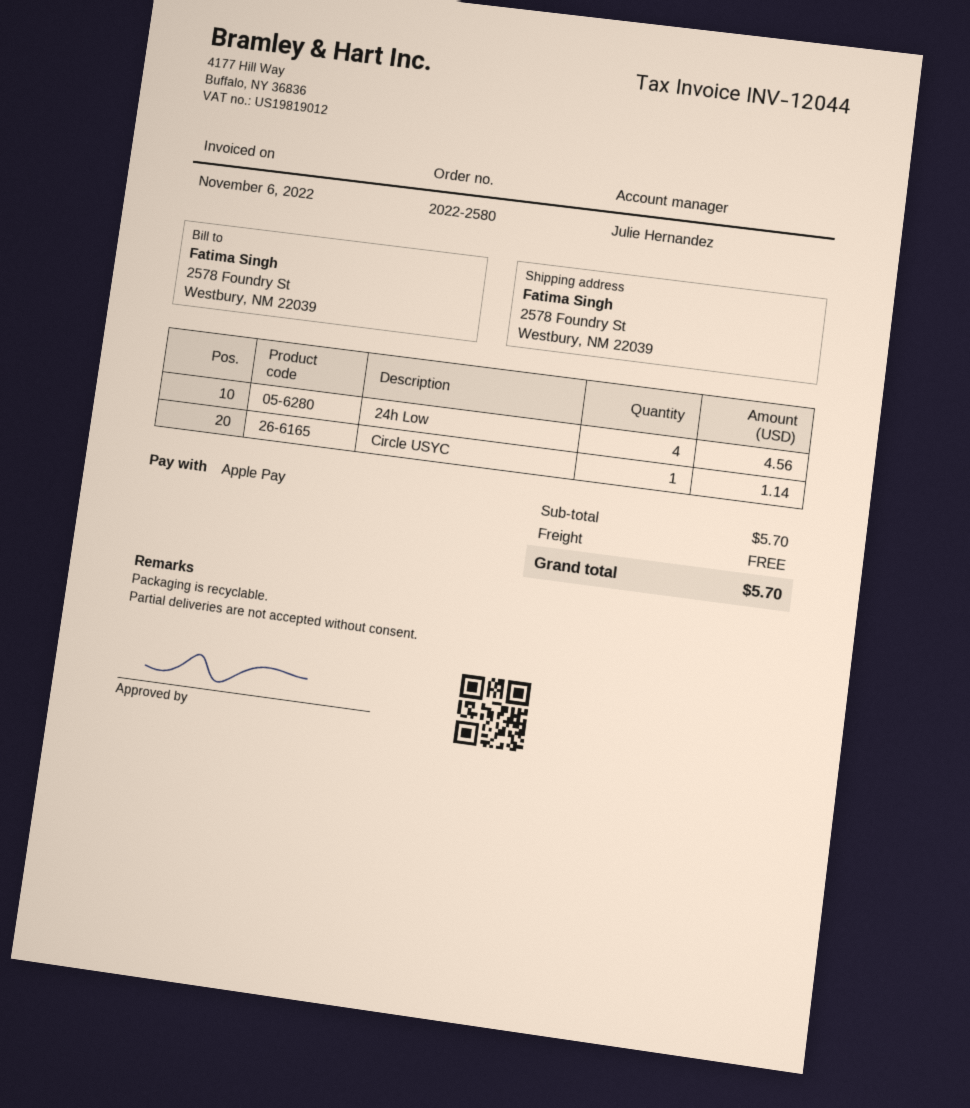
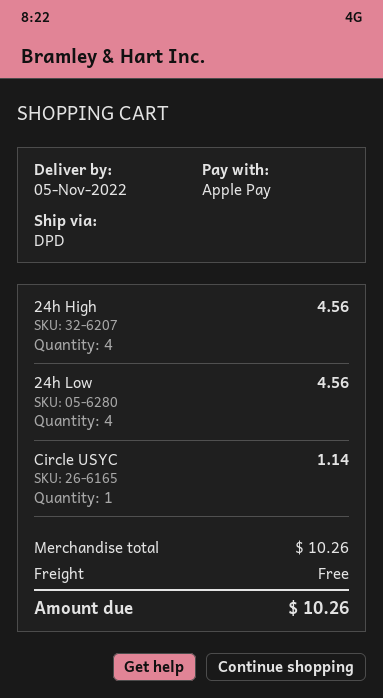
24h High: none -> 4 for 4.56
subtotal: 5.70 -> 10.26
total: 5.70 -> 10.26

